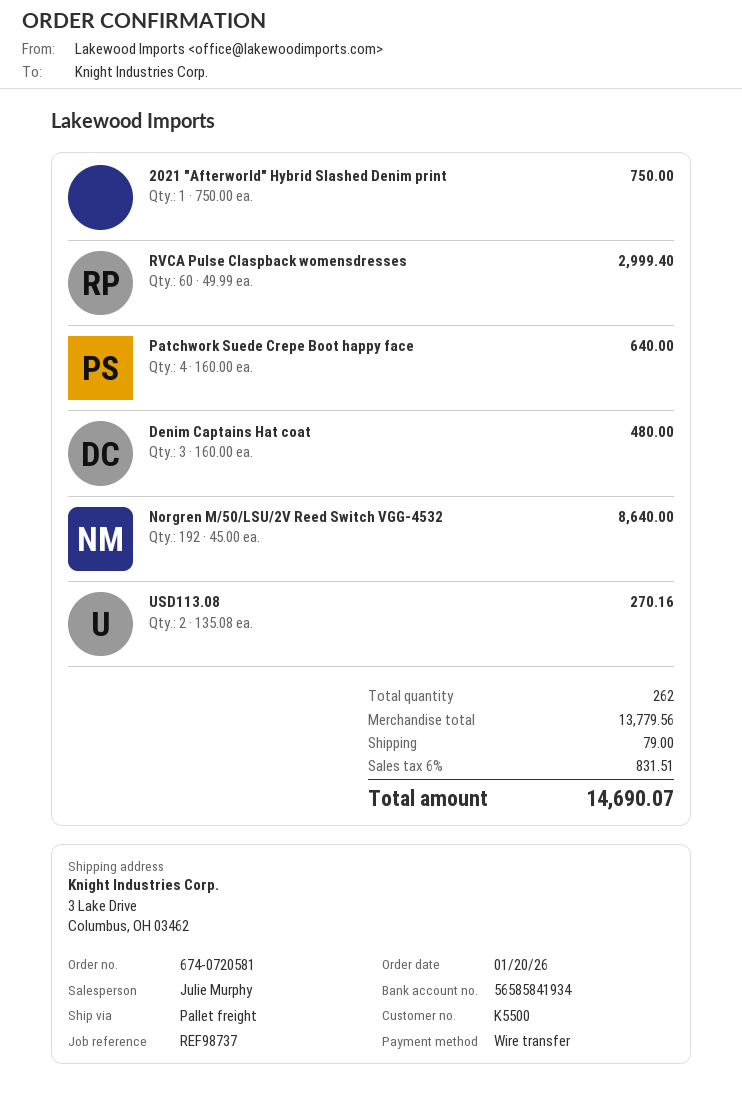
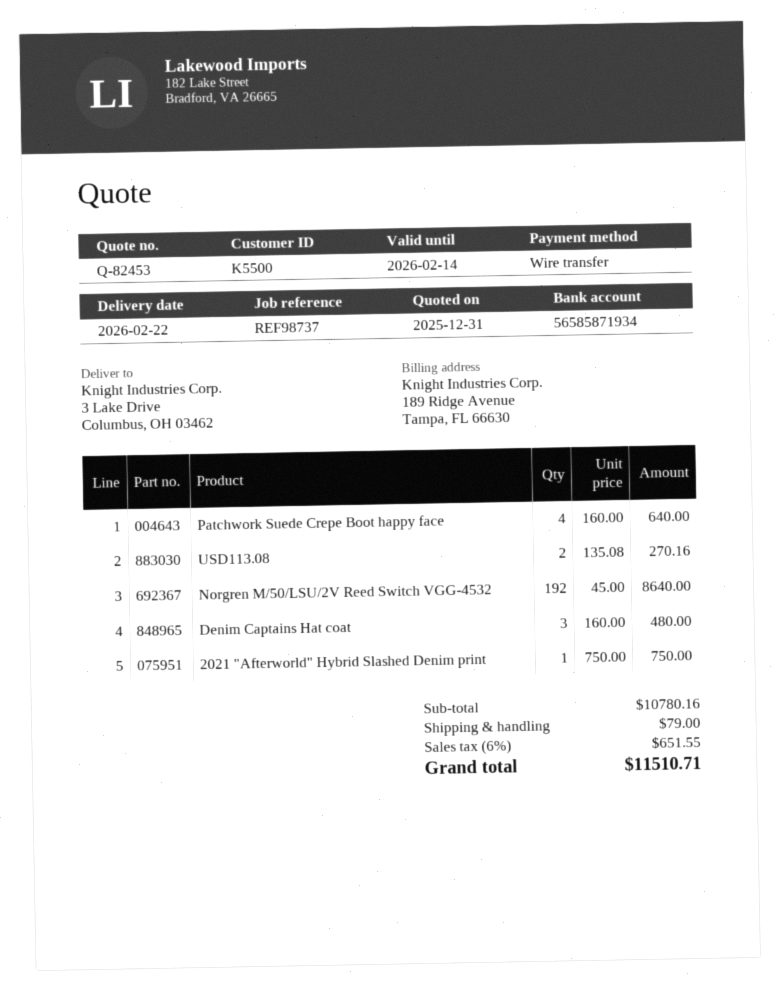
bank account: 56585841934 -> 56585871934
RVCA Pulse Claspback womensdresses: 60 x 49.99 = 2999.40 -> none
subtotal: 13779.56 -> 10780.16
tax: 6% = 831.51 -> 6% = 651.55
total: 14690.07 -> 11510.71

